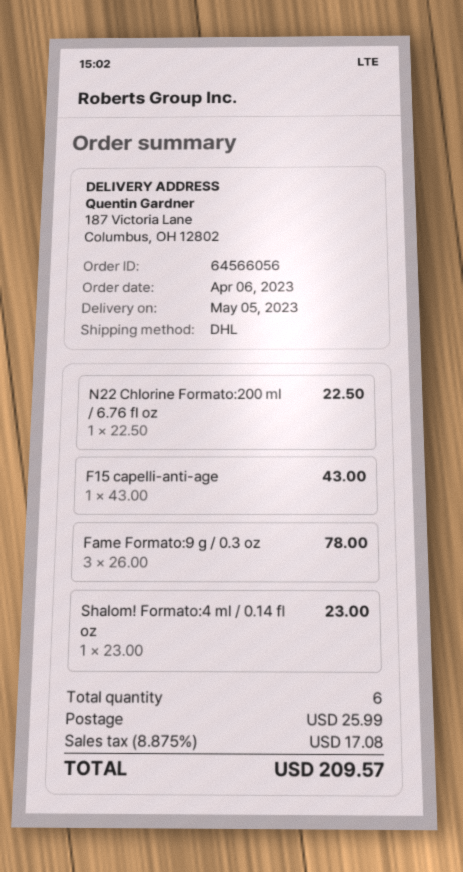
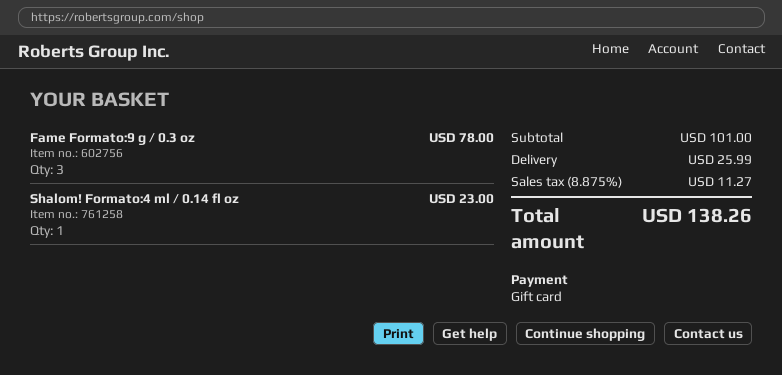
N22 Chlorine Formato:200 ml / 6.76 fl oz: 1 for 22.50 -> none
F15 capelli-anti-age: 1 for 43.00 -> none
tax: 8.875% = 17.08 -> 8.875% = 11.27
total: 209.57 -> 138.26

